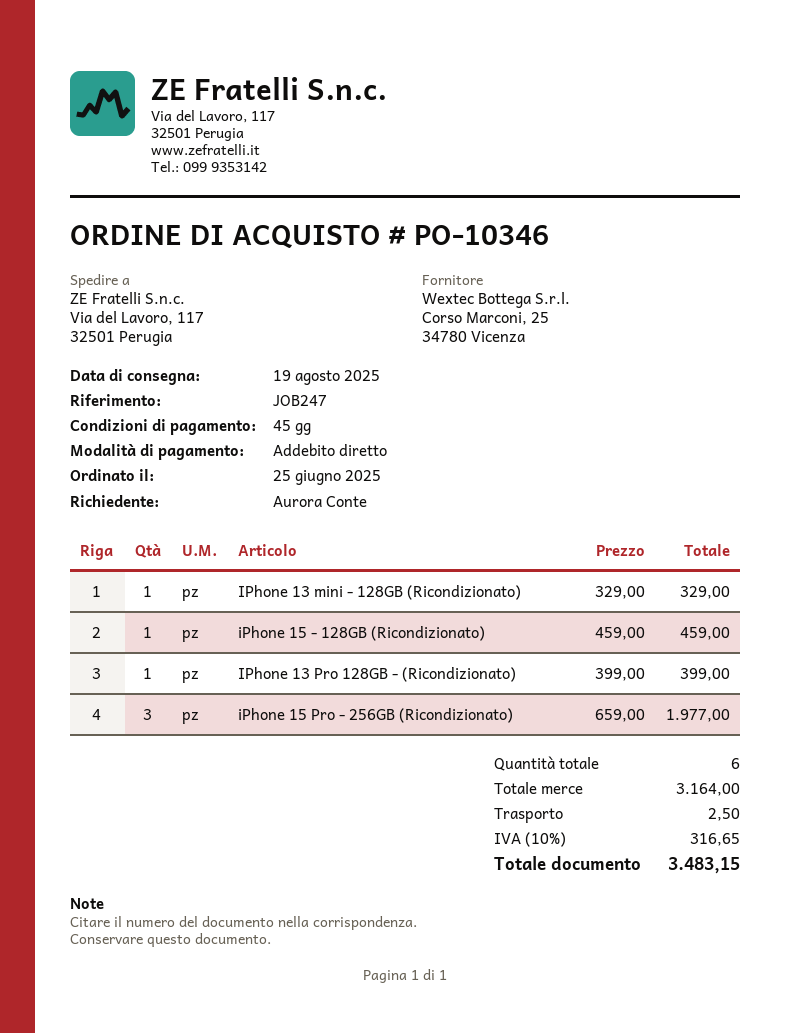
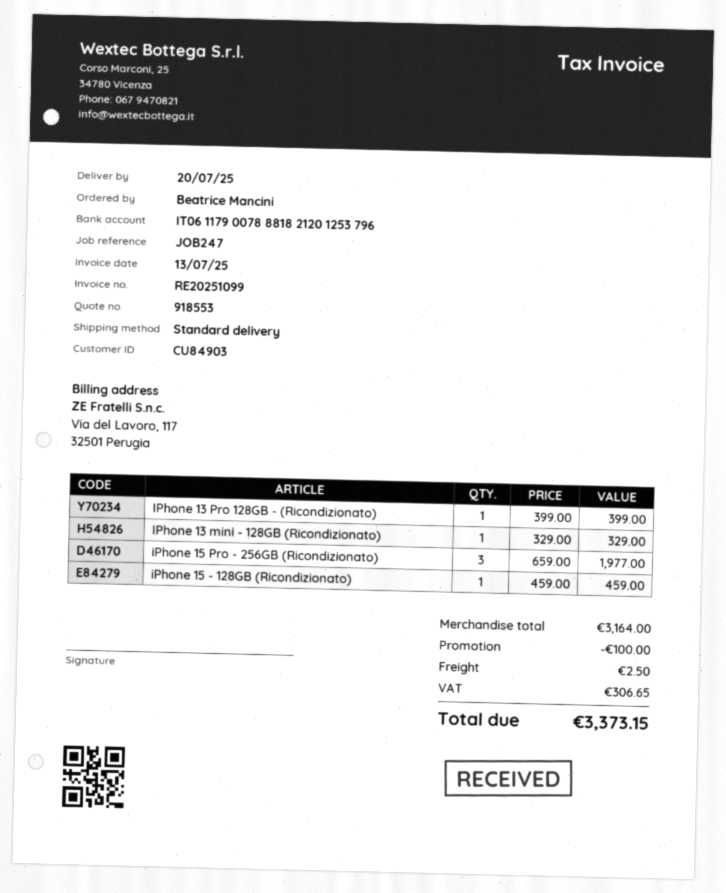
delivery date: 2025-08-19 -> 2025-07-20
ordered by: Aurora Conte -> Beatrice Mancini
discount: none -> 100.00
tax: 316.65 -> 306.65
total: 3483.15 -> 3373.15

